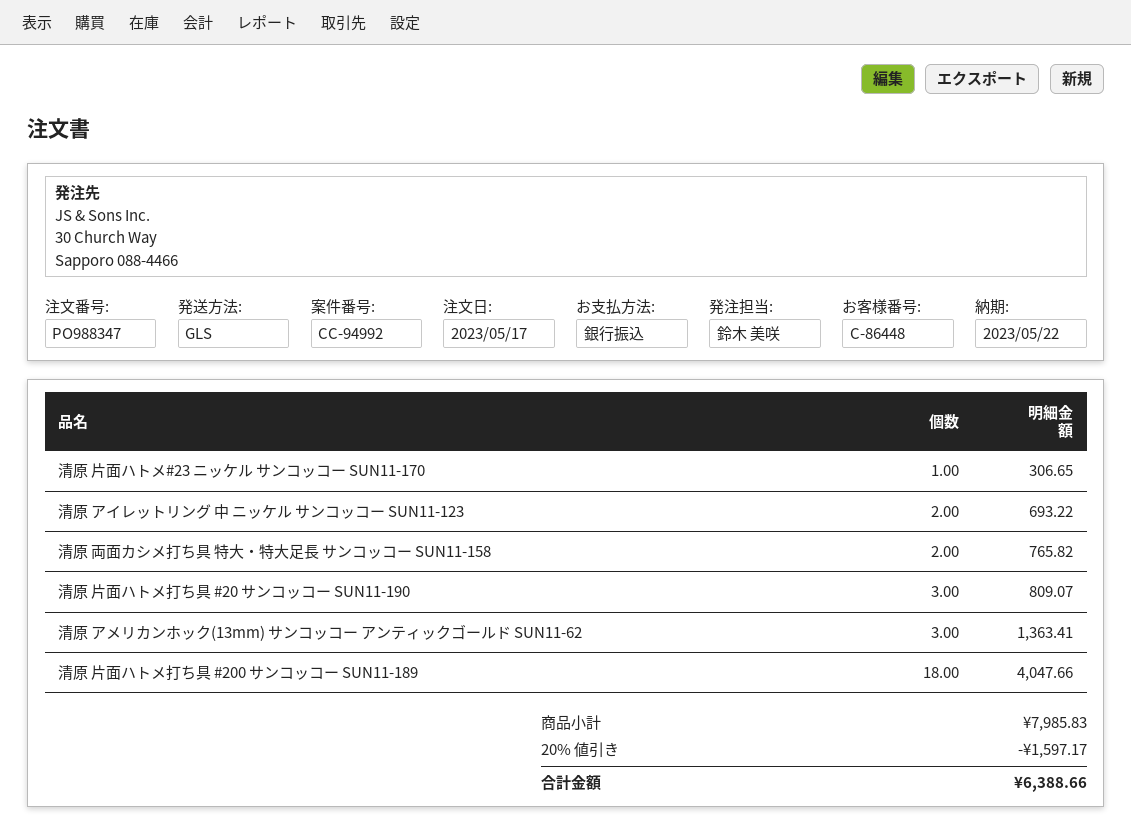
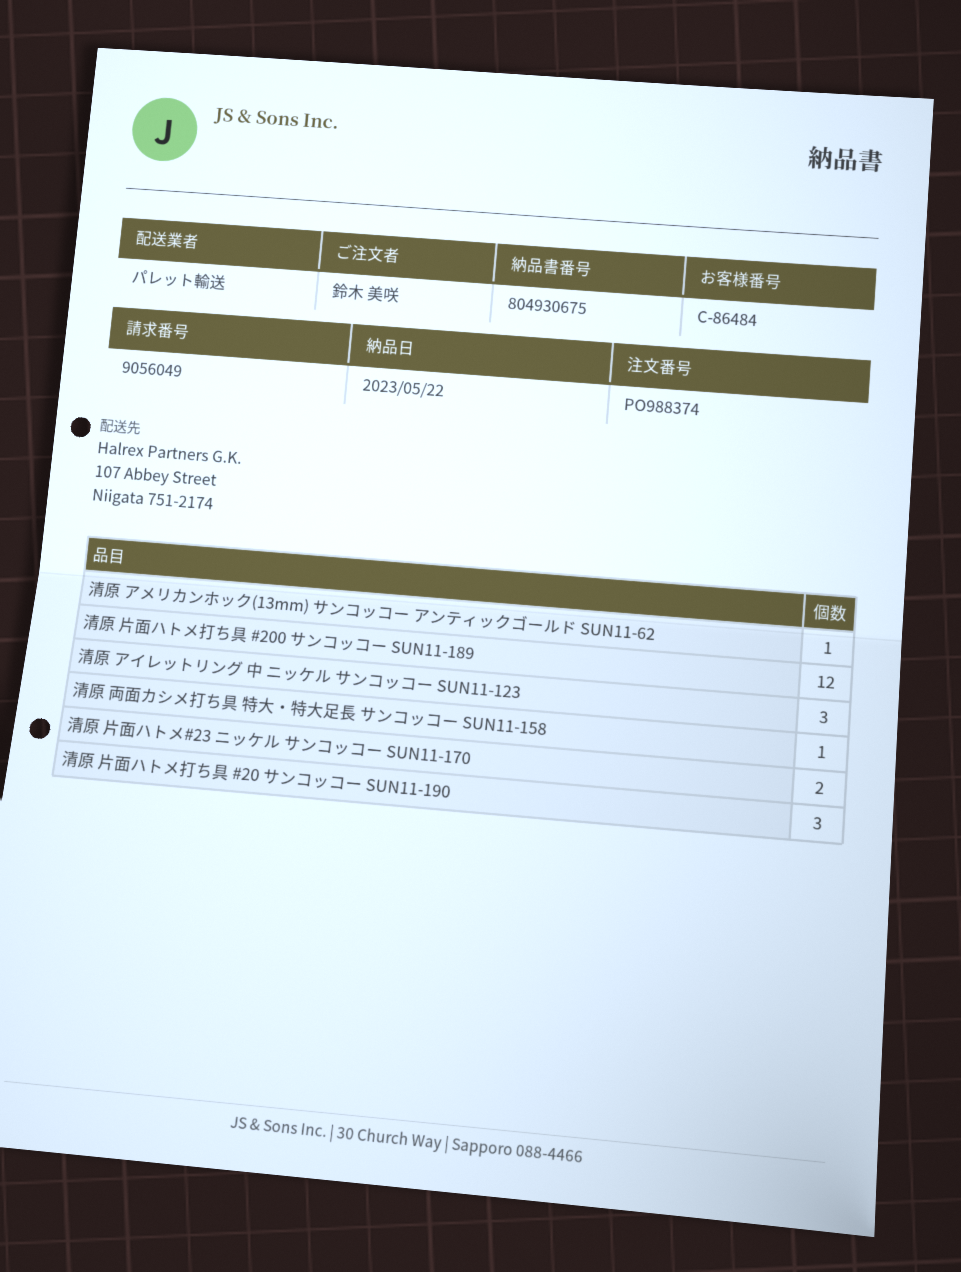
order number: PO988347 -> PO988374
customer number: C-86448 -> C-86484
shipping method: GLS -> pallet freight
清原 片面ハトメ#23 ニッケル サンコッコー SUN11-170: 1 -> 2
清原 アイレットリング 中 ニッケル サンコッコー SUN11-123: 2 -> 3
清原 両面カシメ打ち具 特大・特大足長 サンコッコー SUN11-158: 2 -> 1
清原 アメリカンホック(13mm) サンコッコー アンティックゴールド SUN11-62: 3 -> 1
清原 片面ハトメ打ち具 #200 サンコッコー SUN11-189: 18 -> 12

